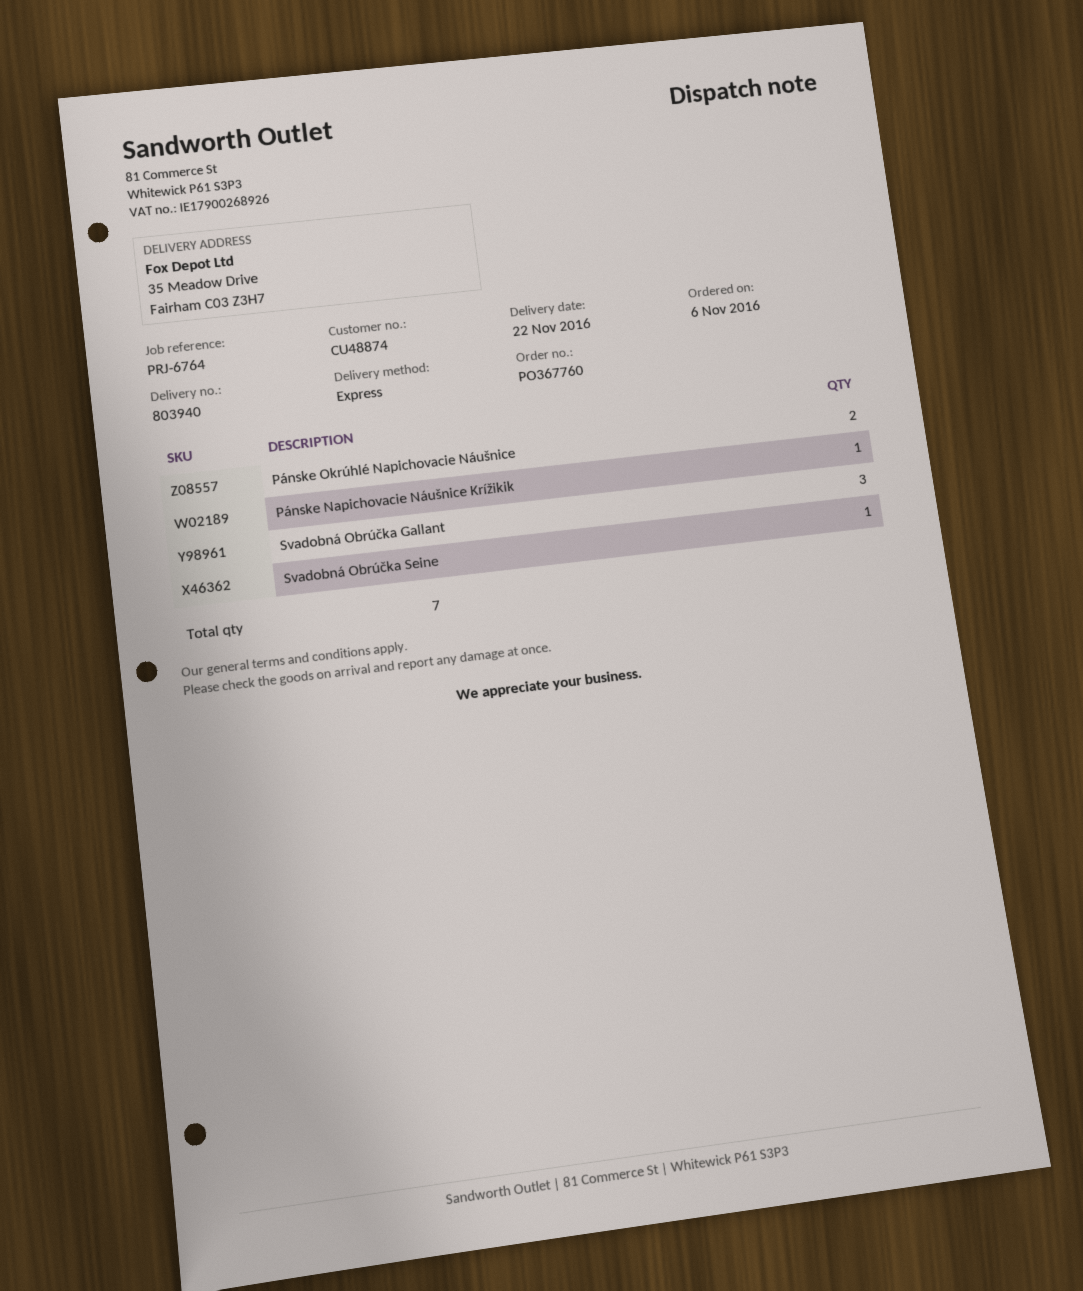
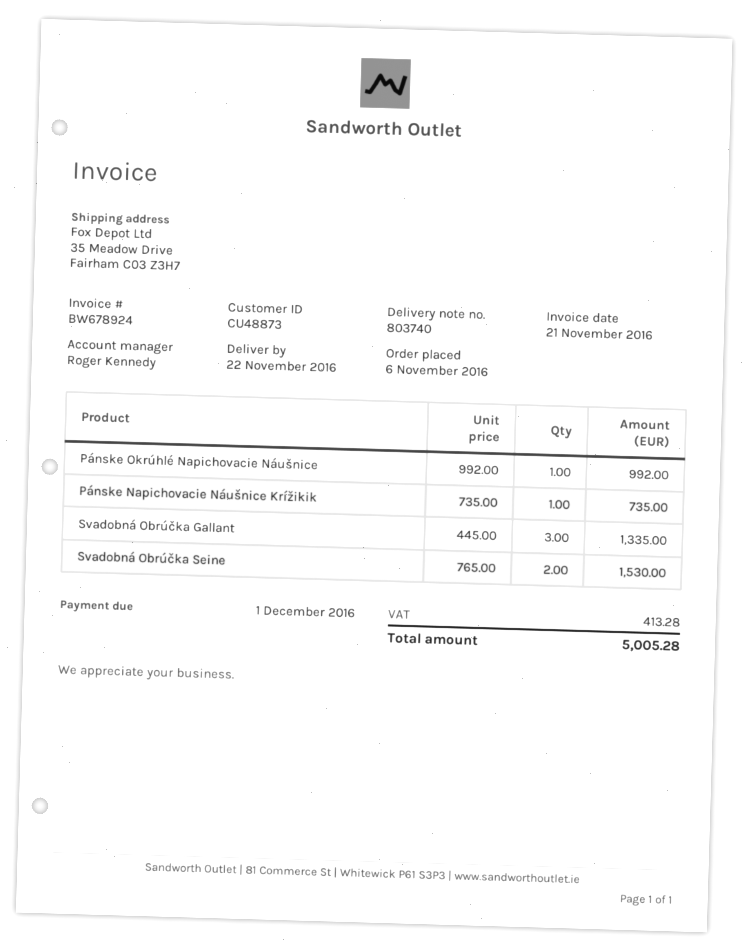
delivery note number: 803940 -> 803740
customer number: CU48874 -> CU48873
Pánske Okrúhlé Napichovacie Náušnice: 2 -> 1
Svadobná Obrúčka Seine: 1 -> 2

